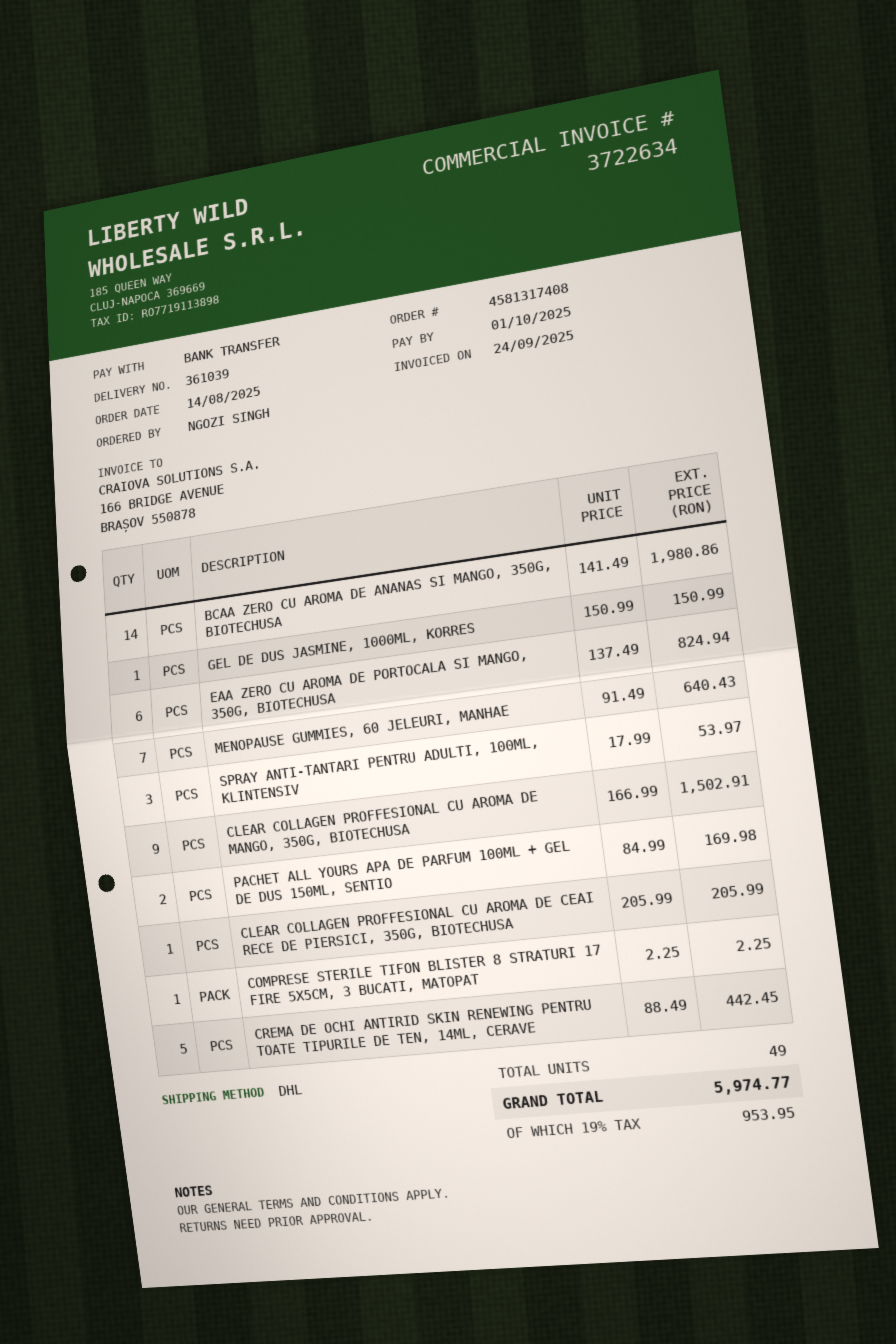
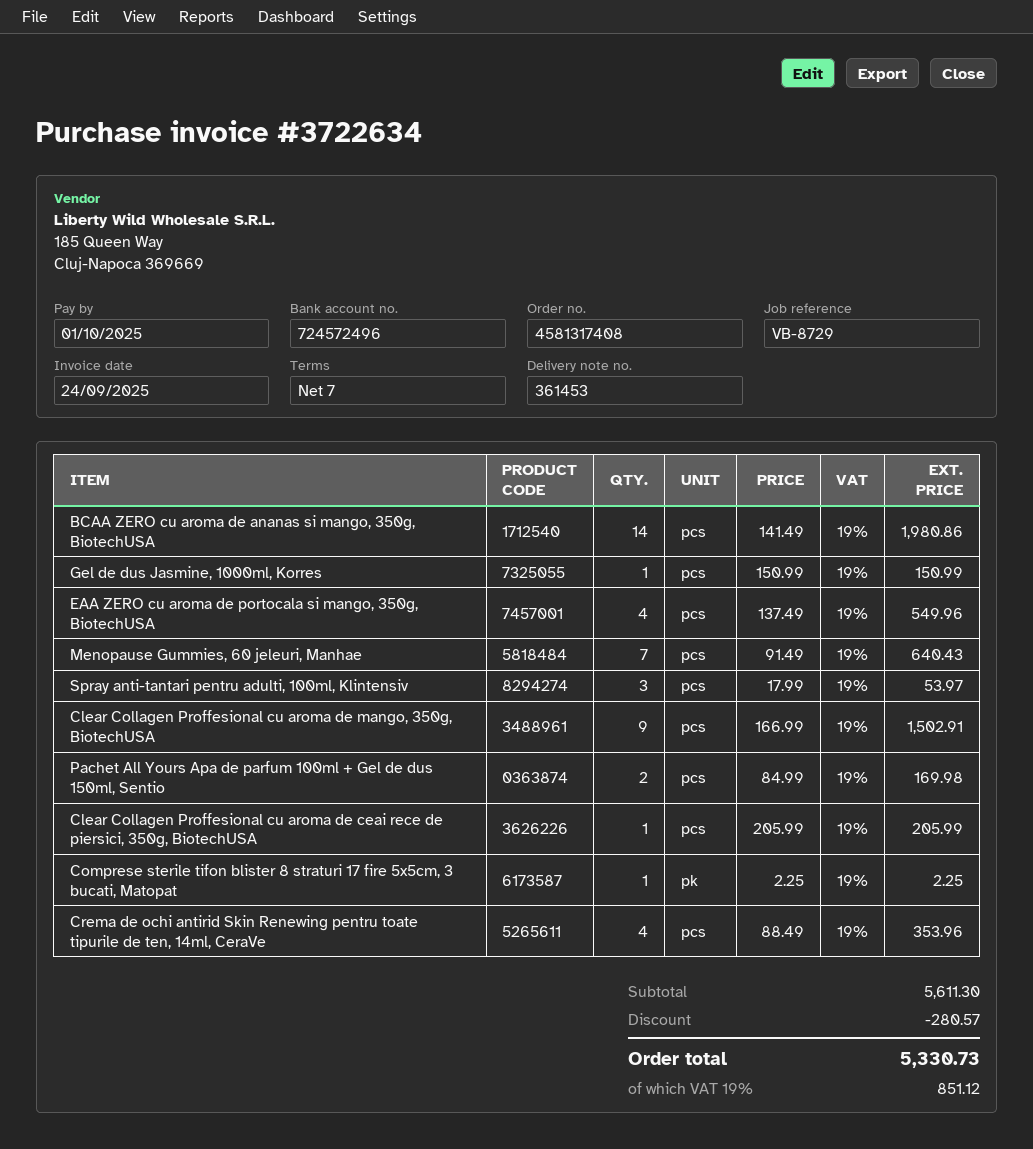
delivery note number: 361039 -> 361453
EAA ZERO CU AROMA DE PORTOCALA SI MANGO, 350G, BIOTECHUSA: 6 x 137.49 = 824.94 -> 4 x 137.49 = 549.96
CREMA DE OCHI ANTIRID SKIN RENEWING PENTRU TOATE TIPURILE DE TEN, 14ML, CERAVE: 5 x 88.49 = 442.45 -> 4 x 88.49 = 353.96
discount: none -> 280.57
tax: 19% = 953.95 -> 19% = 851.12
total: 5974.77 -> 5330.73

